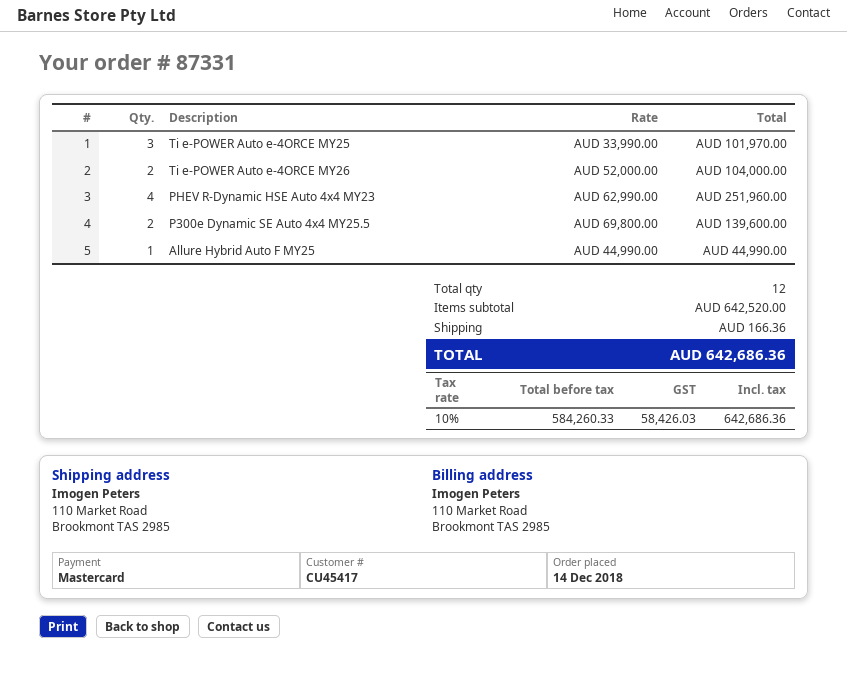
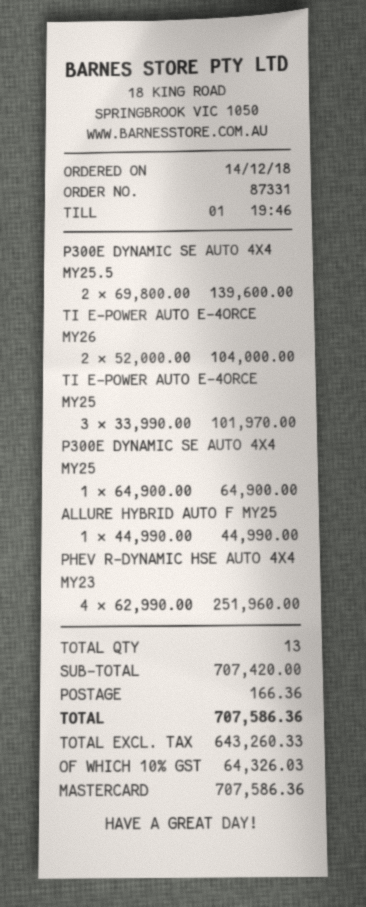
P300E DYNAMIC SE AUTO 4X4 MY25: none -> 1 x 64900.00 = 64900.00
total quantity: 12 -> 13
subtotal: 642520.00 -> 707420.00
net: 584260.33 -> 643260.33
tax: 10% = 58426.03 -> 10% = 64326.03
total: 642686.36 -> 707586.36

